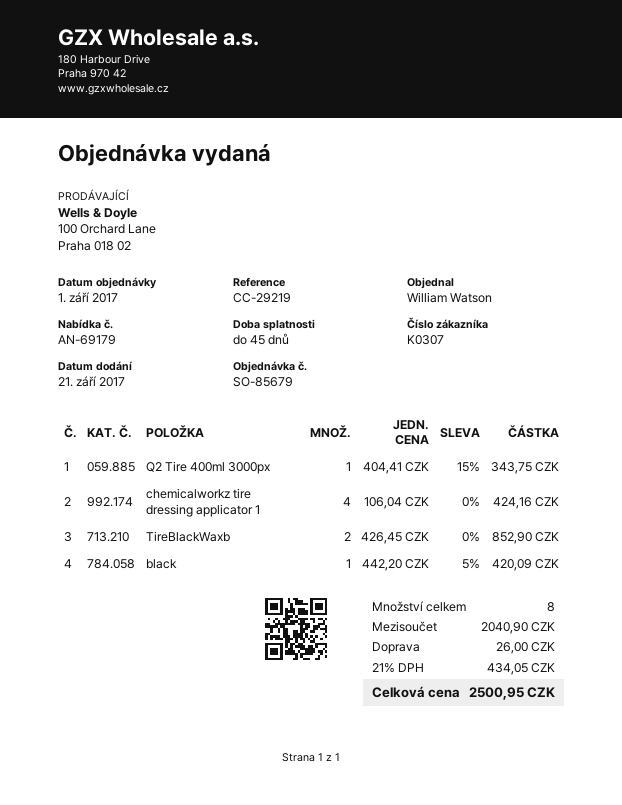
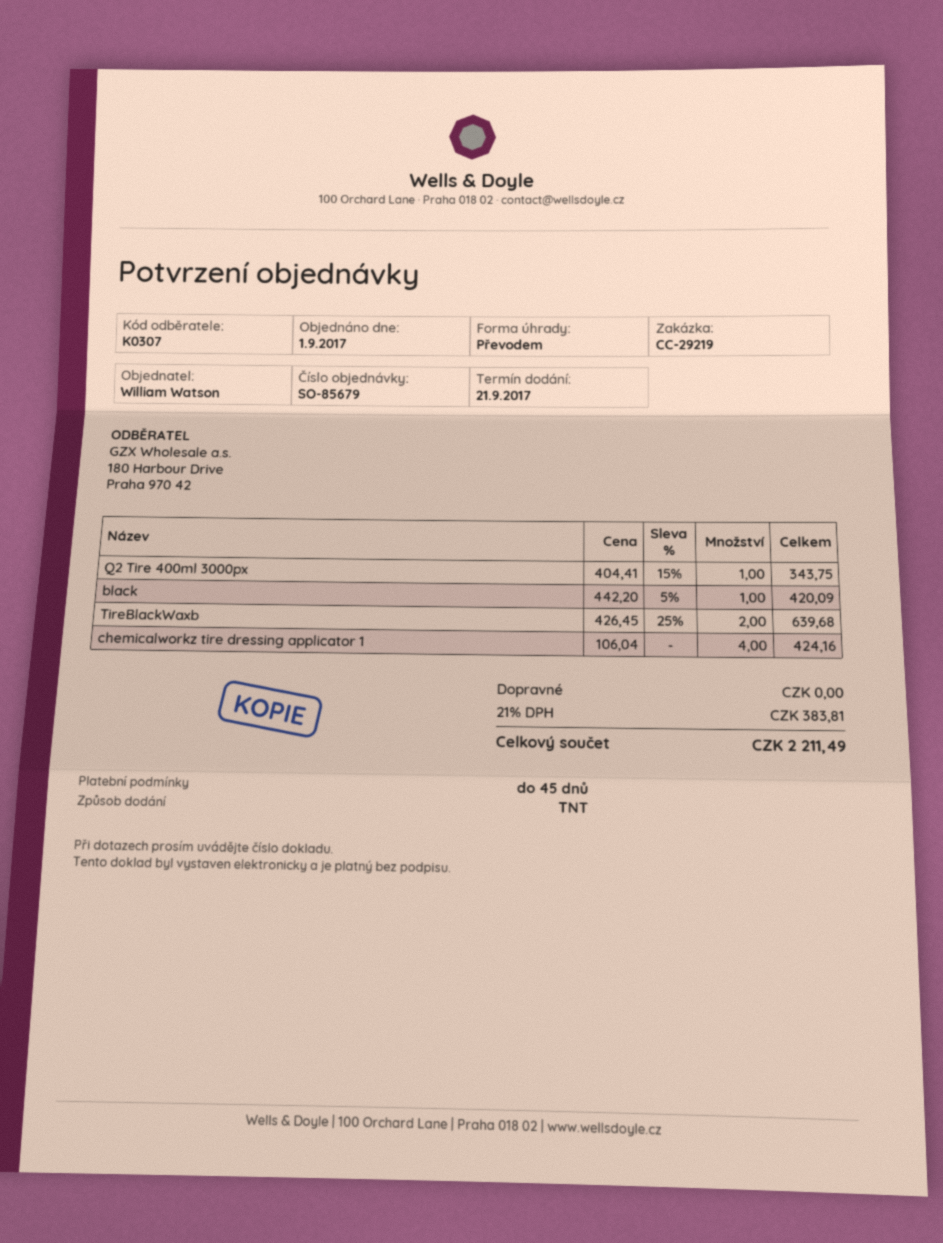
TireBlackWaxb: 2 x 426.45 = 852.90 -> 2 x 426.45 - 25% = 639.68
shipping: 26.00 -> 0.00
tax: 21% = 434.05 -> 21% = 383.81
total: 2500.95 -> 2211.49

